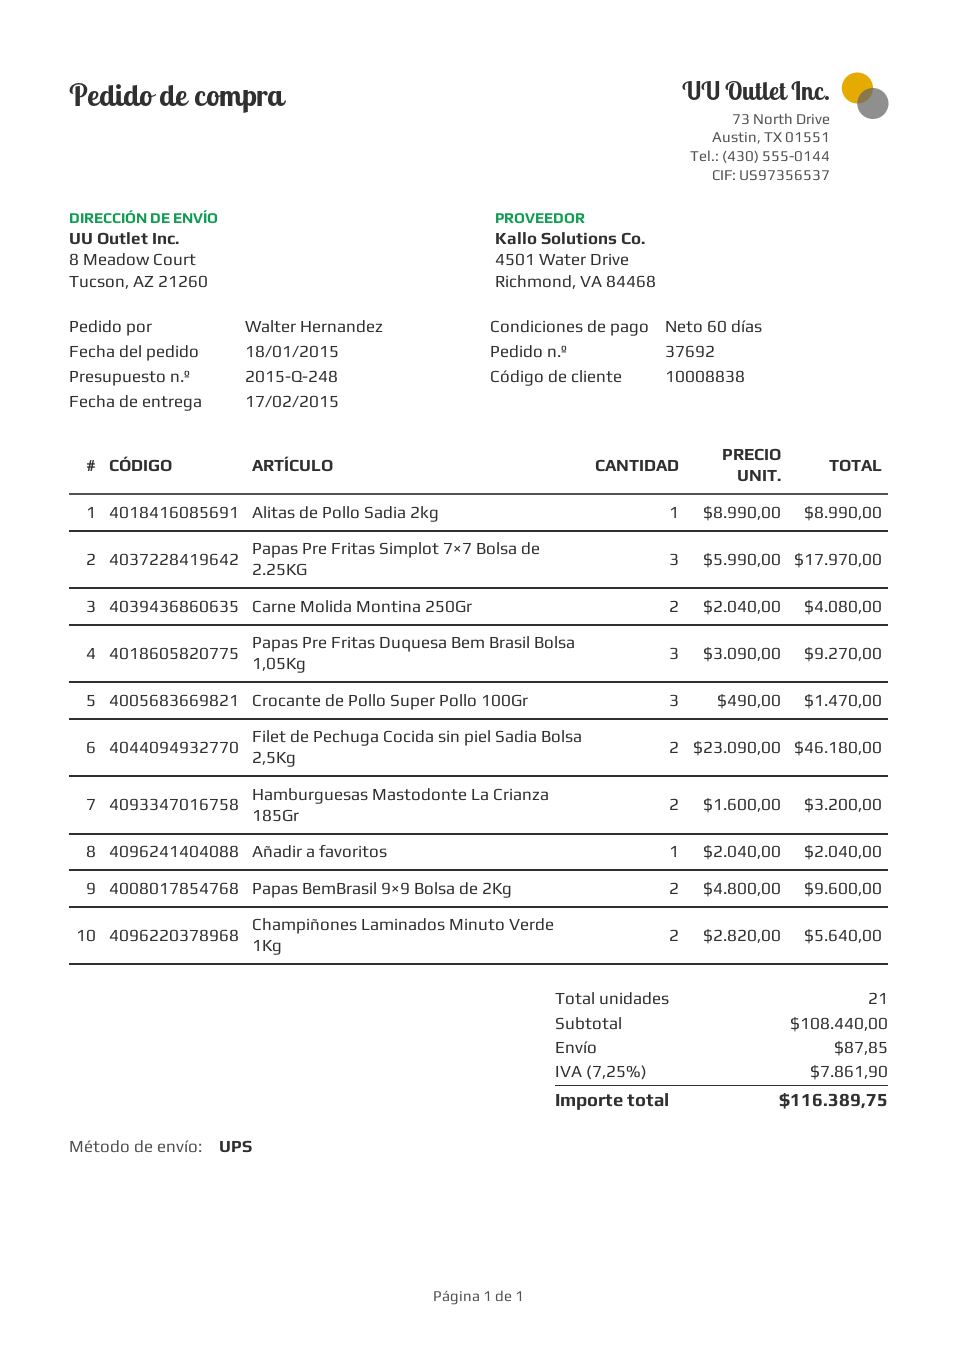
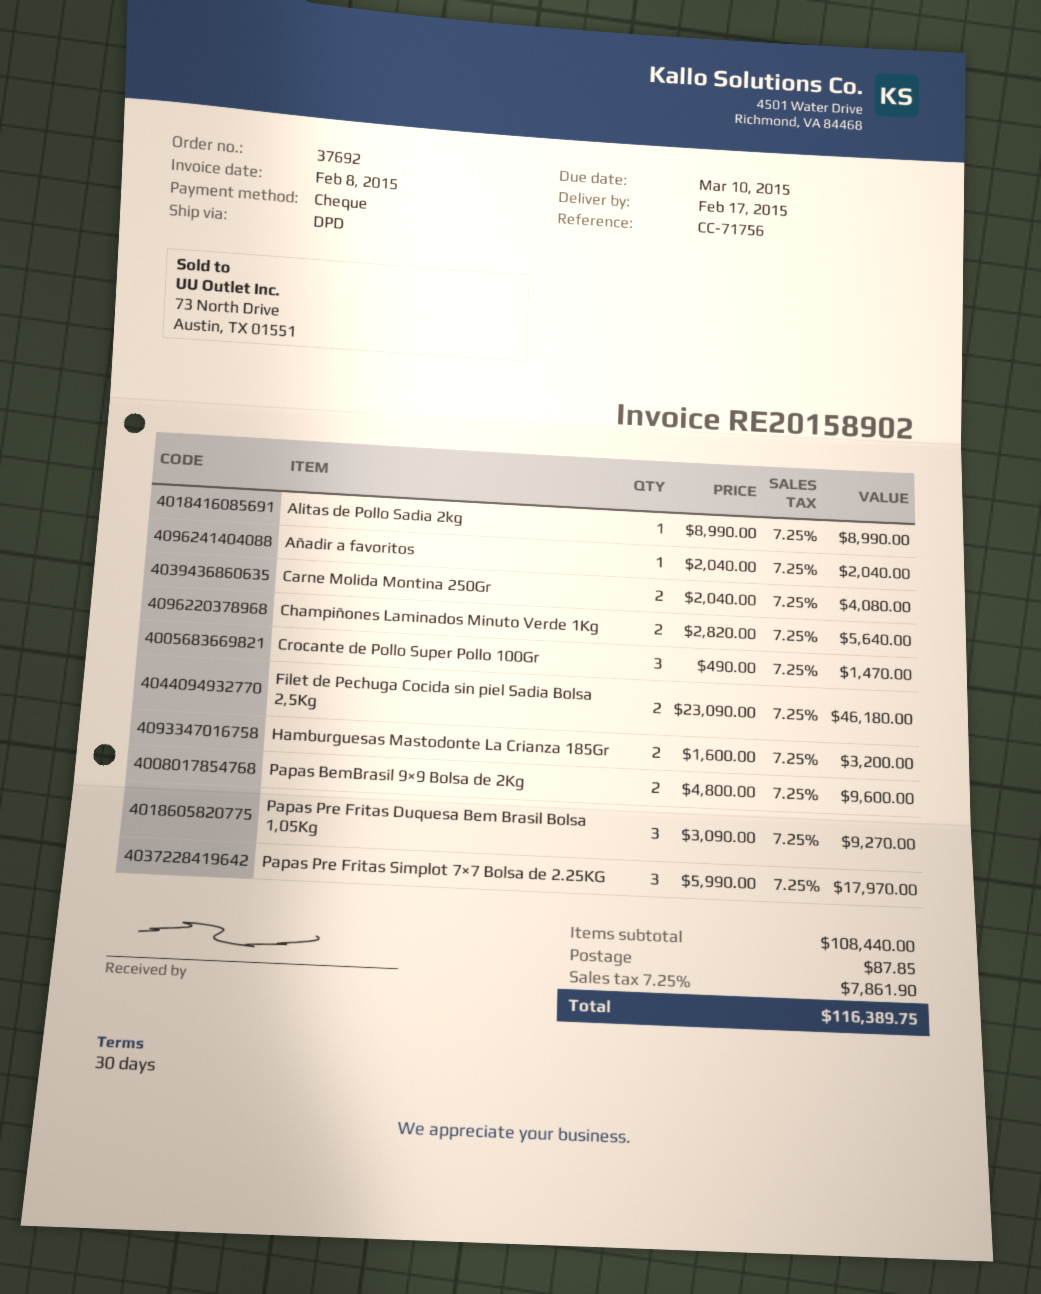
payment terms: 60 days -> 30 days
shipping method: UPS -> DPD

